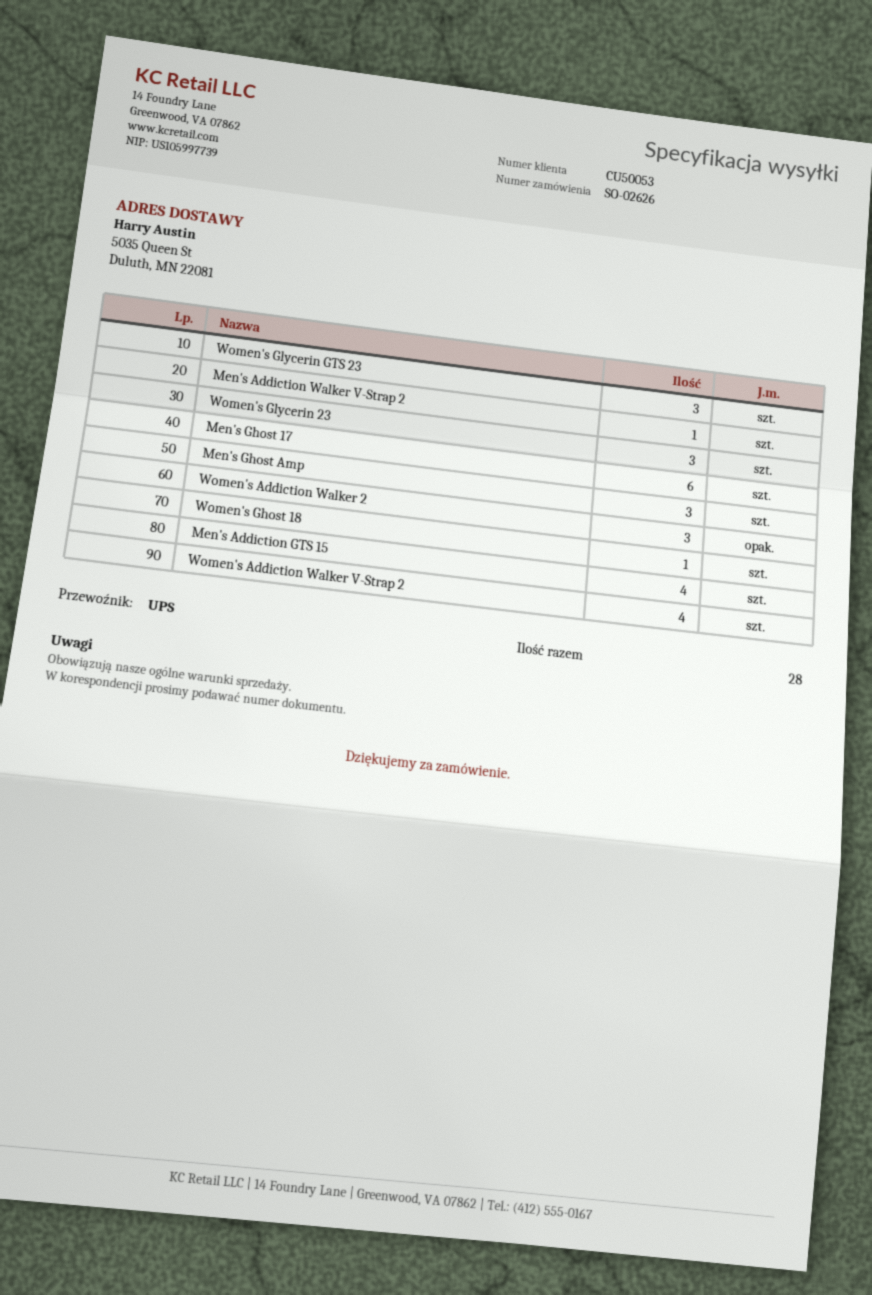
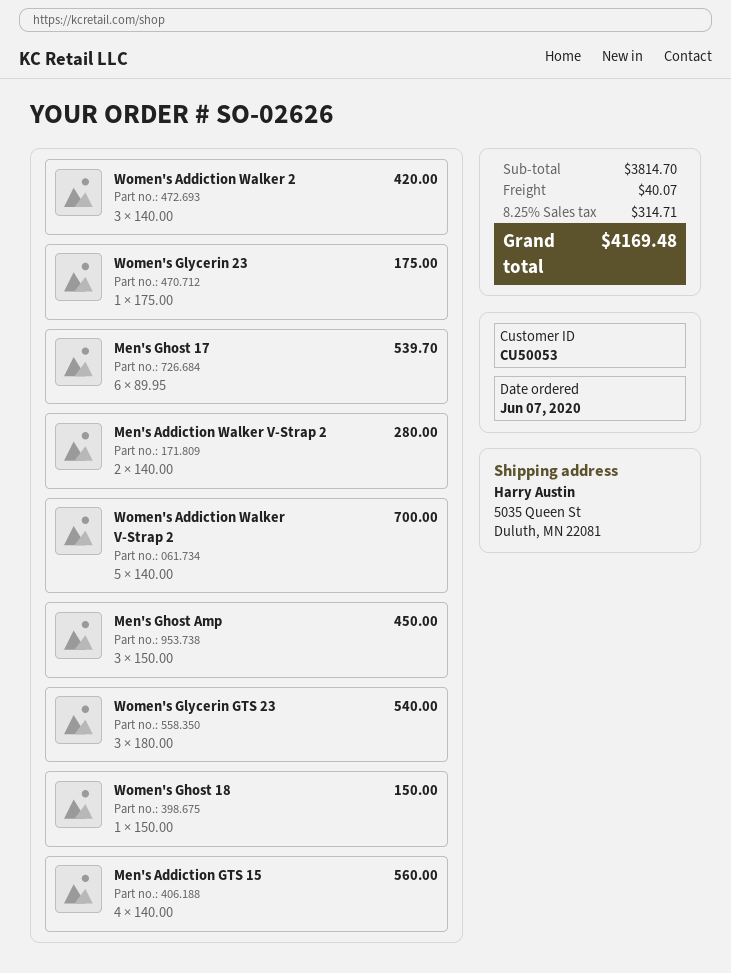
Men's Addiction Walker V-Strap 2: 1 -> 2
Women's Glycerin 23: 3 -> 1
Women's Addiction Walker V-Strap 2: 4 -> 5

